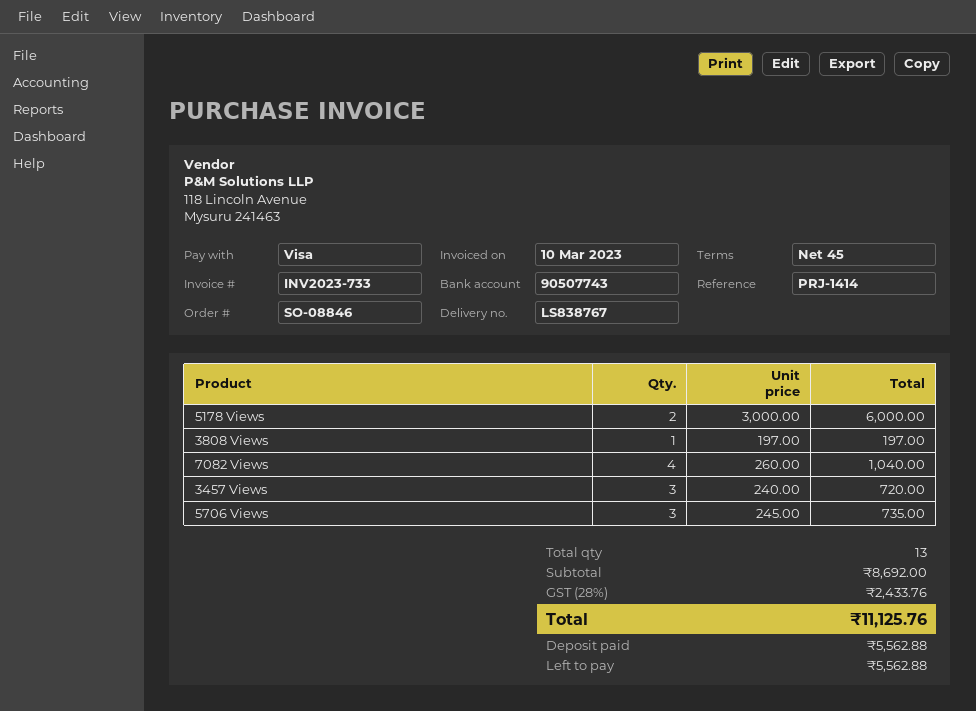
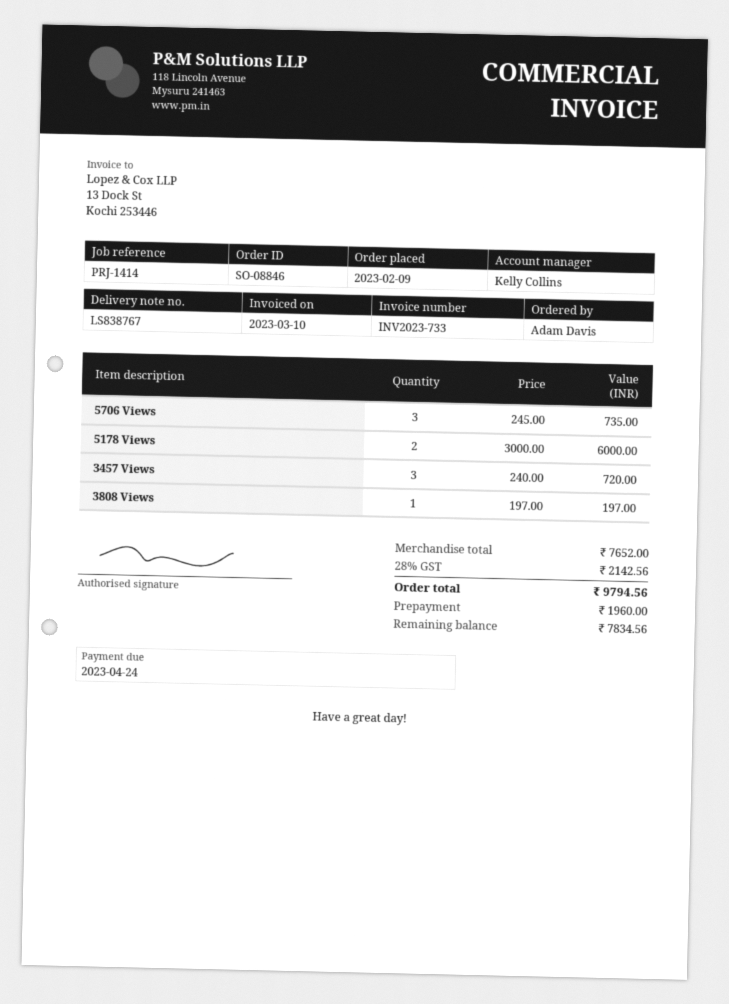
7082 Views: 4 x 260.00 = 1040.00 -> none
subtotal: 8692.00 -> 7652.00
tax: 28% = 2433.76 -> 28% = 2142.56
total: 11125.76 -> 9794.56
deposit: 5562.88 -> 1960.00
balance: 5562.88 -> 7834.56

